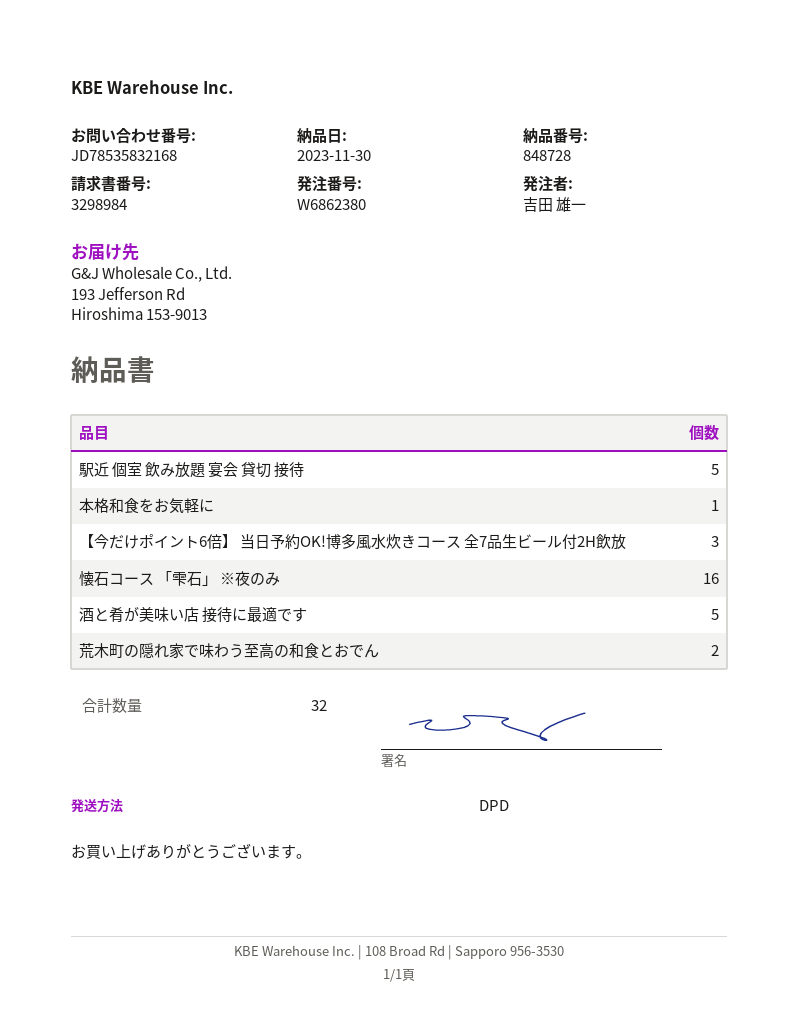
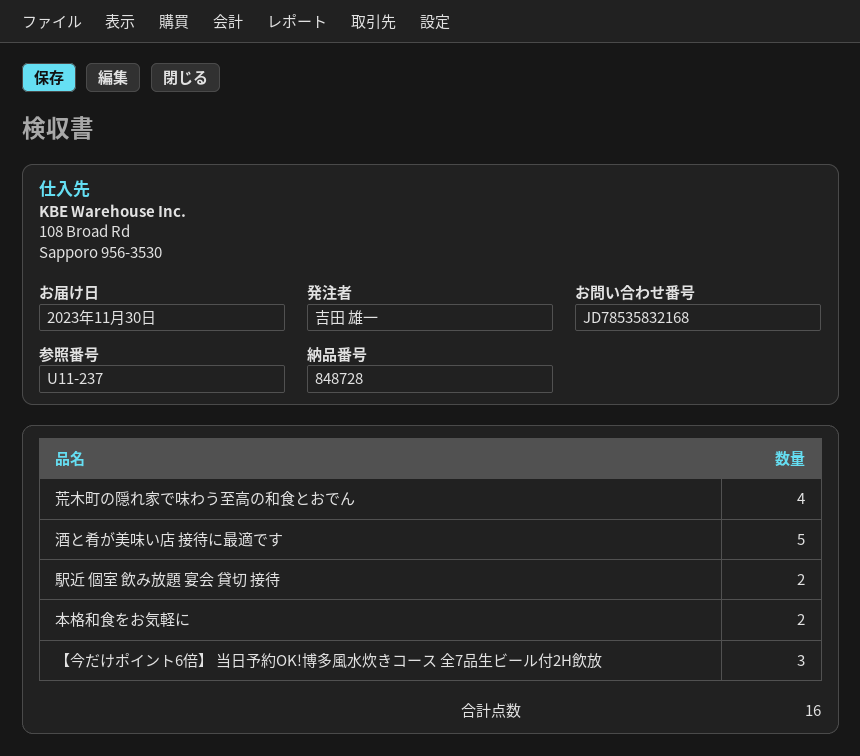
駅近 個室 飲み放題 宴会 貸切 接待: 5 -> 2
本格和食をお気軽に: 1 -> 2
懐石コース 「雫石」 ※夜のみ: 16 -> none
荒木町の隠れ家で味わう至高の和食とおでん: 2 -> 4
total quantity: 32 -> 16

